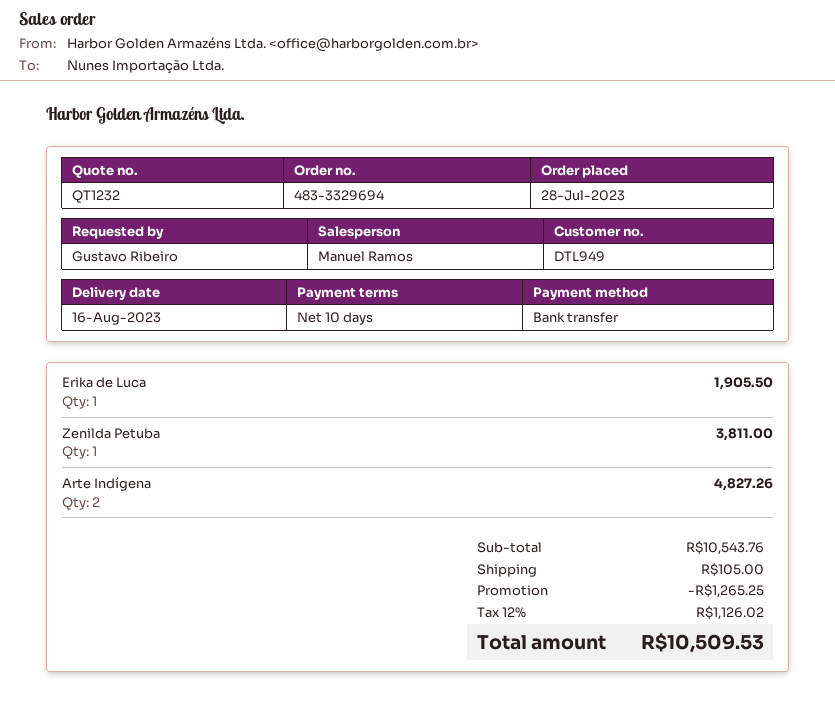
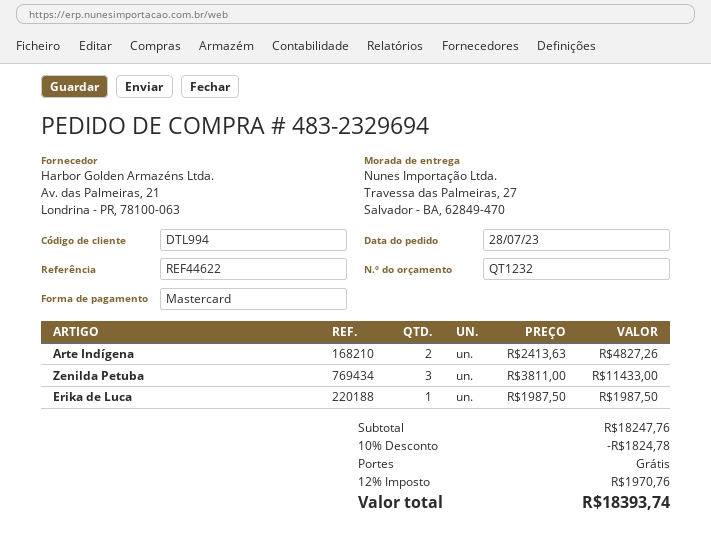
order number: 483-3329694 -> 483-2329694
customer number: DTL949 -> DTL994
payment method: bank transfer -> Mastercard
Erika de Luca: 1 for 1905.50 -> 1 for 1987.50
Zenilda Petuba: 1 for 3811.00 -> 3 for 11433.00
subtotal: 10543.76 -> 18247.76
discount: 1265.25 -> 1824.78
shipping: 105.00 -> 0.00
tax: 12% = 1126.02 -> 12% = 1970.76
total: 10509.53 -> 18393.74

